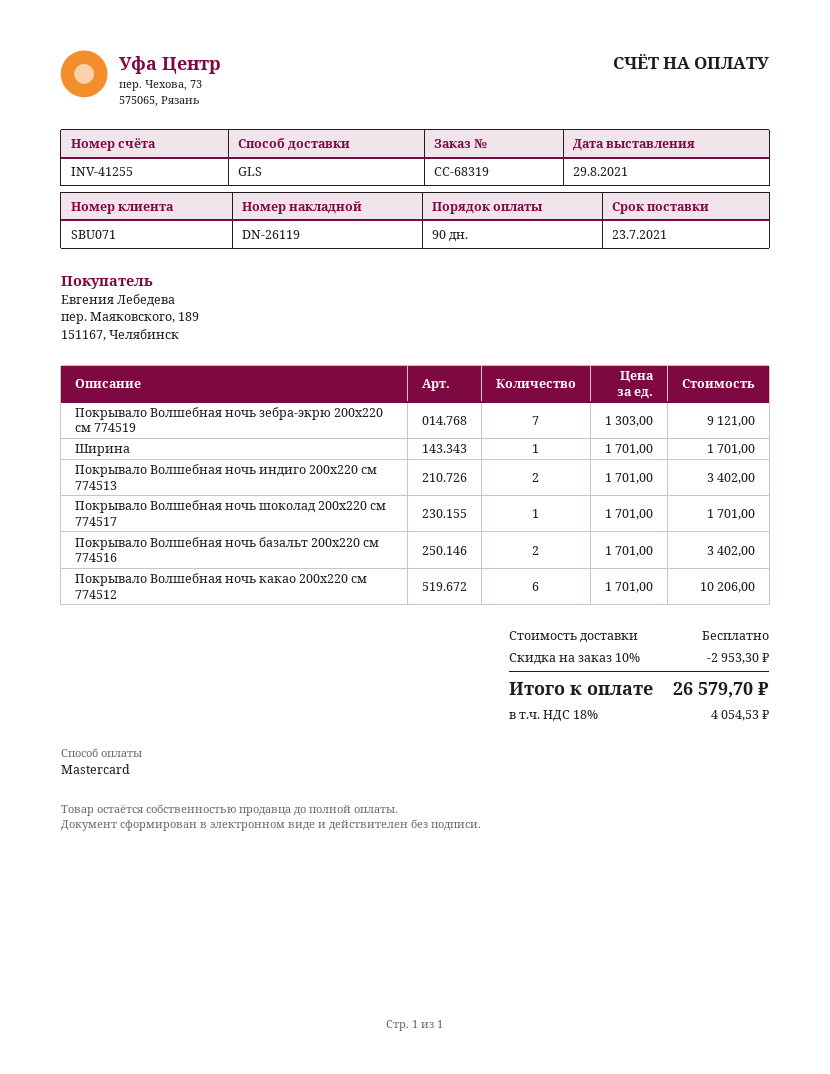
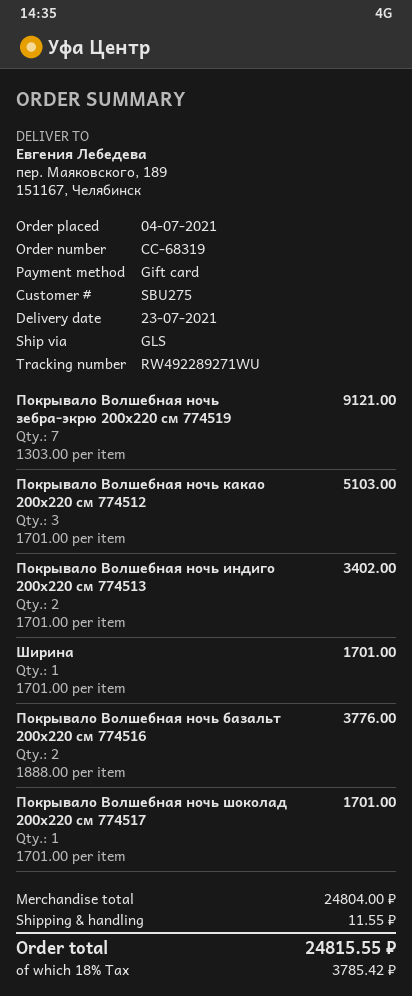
customer number: SBU071 -> SBU275
payment method: Mastercard -> gift card
Покрывало Волшебная ночь базальт 200x220 см 774516: 2 x 1701.00 = 3402.00 -> 2 x 1888.00 = 3776.00
Покрывало Волшебная ночь какао 200x220 см 774512: 6 x 1701.00 = 10206.00 -> 3 x 1701.00 = 5103.00
discount: 10% = 2953.30 -> none
shipping: 0.00 -> 11.55
tax: 18% = 4054.53 -> 18% = 3785.42
total: 26579.70 -> 24815.55

